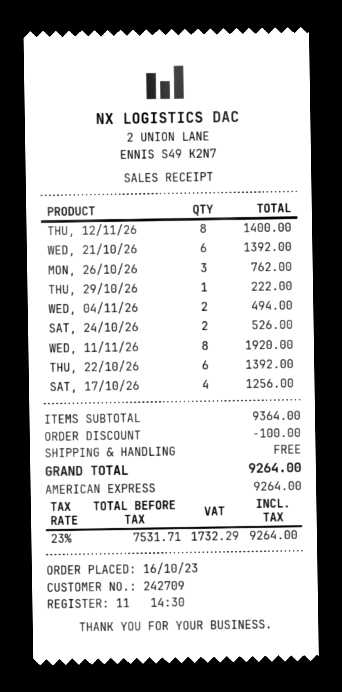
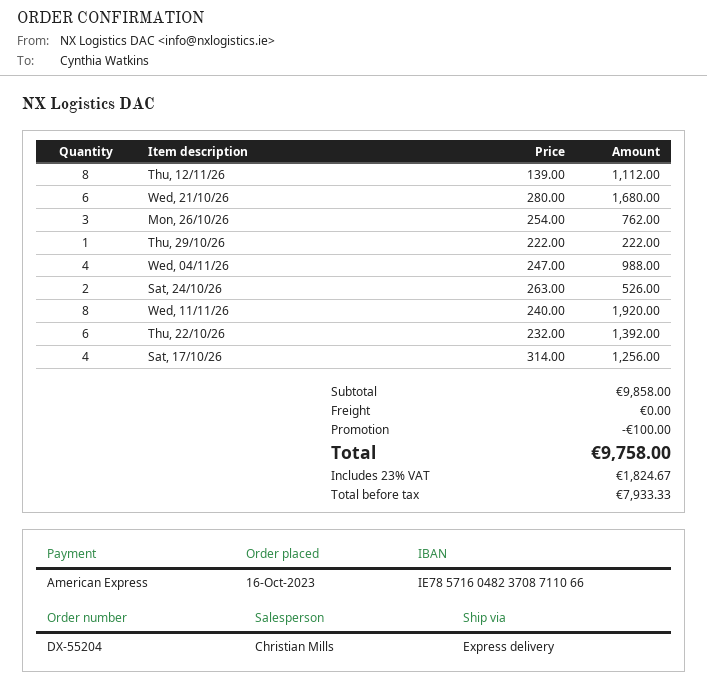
THU, 12/11/26: 8 for 1400.00 -> 8 for 1112.00
WED, 21/10/26: 6 for 1392.00 -> 6 for 1680.00
WED, 04/11/26: 2 for 494.00 -> 4 for 988.00
subtotal: 9364.00 -> 9858.00
net: 7531.71 -> 7933.33
tax: 23% = 1732.29 -> 23% = 1824.67
total: 9264.00 -> 9758.00

